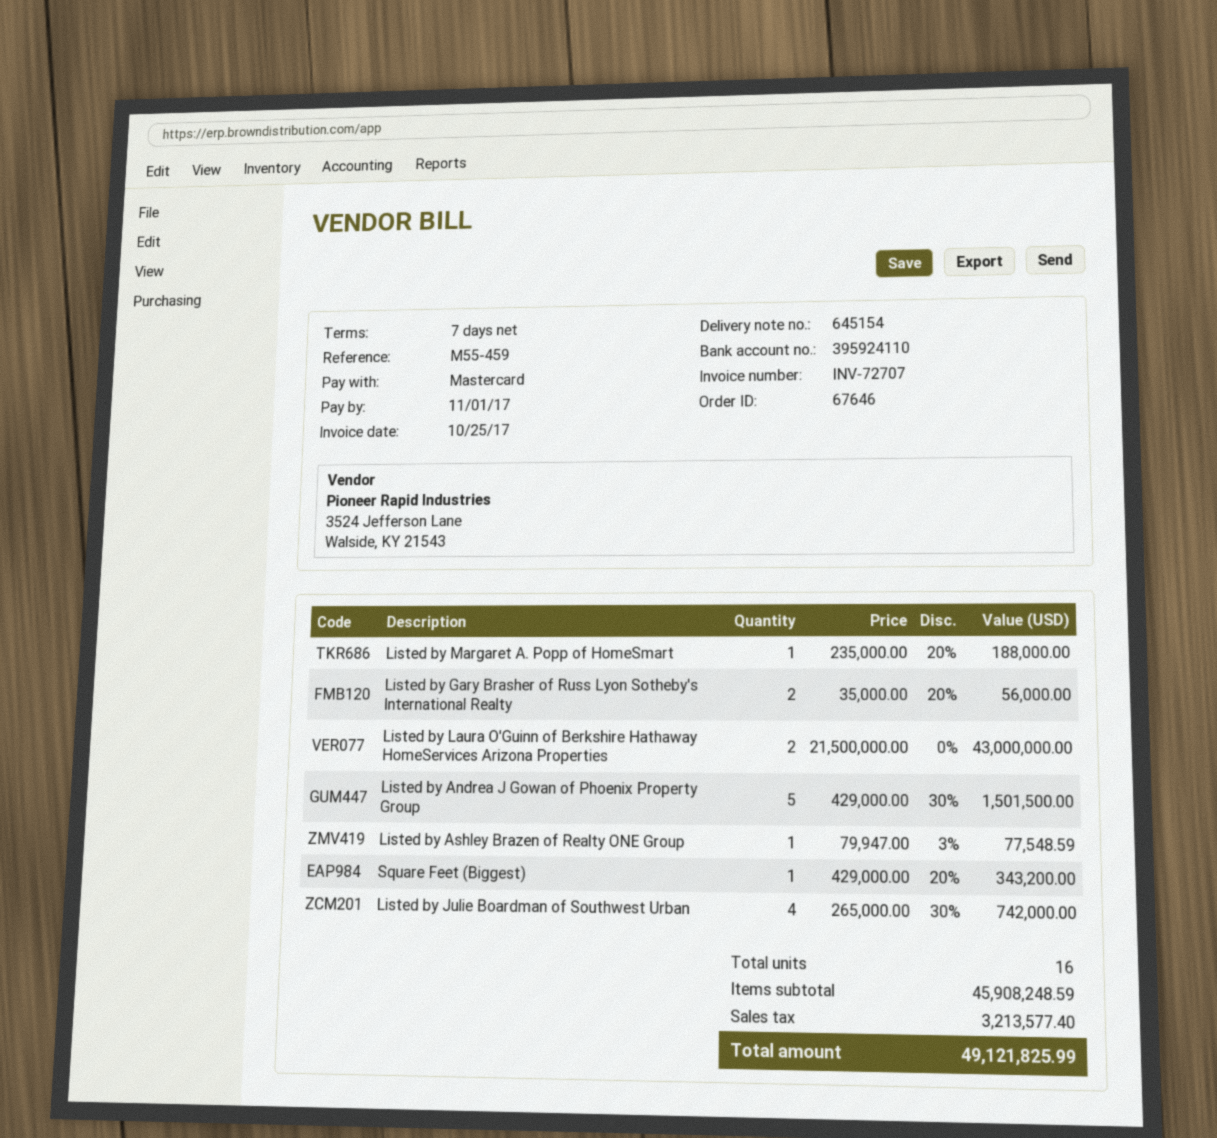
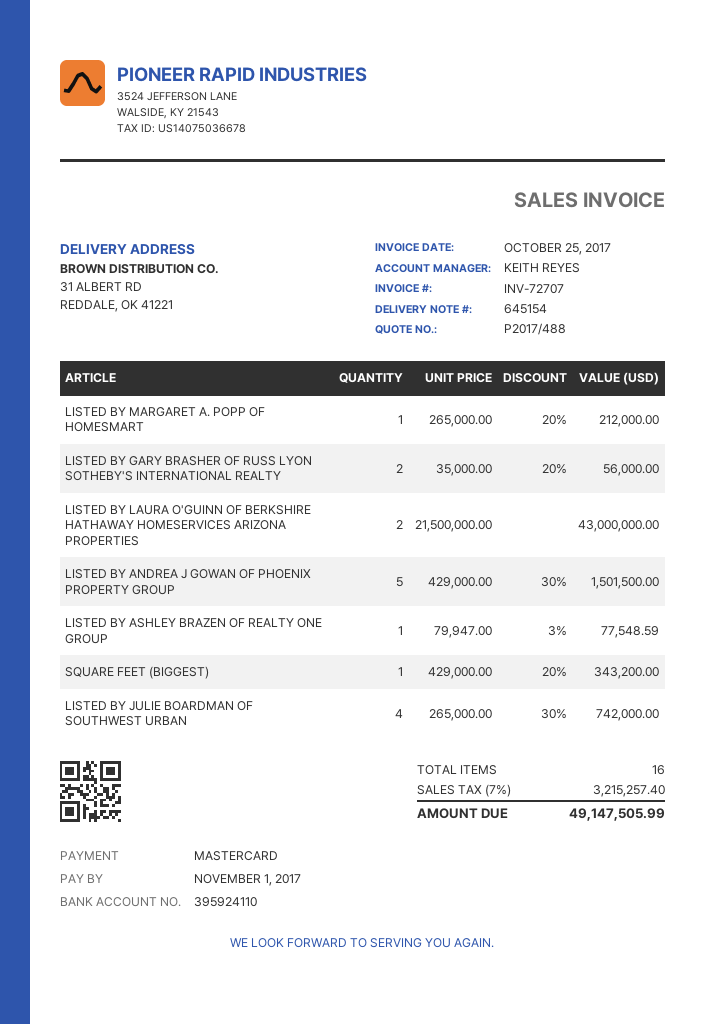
Listed by Margaret A. Popp of HomeSmart: 1 x 235000.00 - 20% = 188000.00 -> 1 x 265000.00 - 20% = 212000.00
tax: 3213577.40 -> 3215257.40
total: 49121825.99 -> 49147505.99

